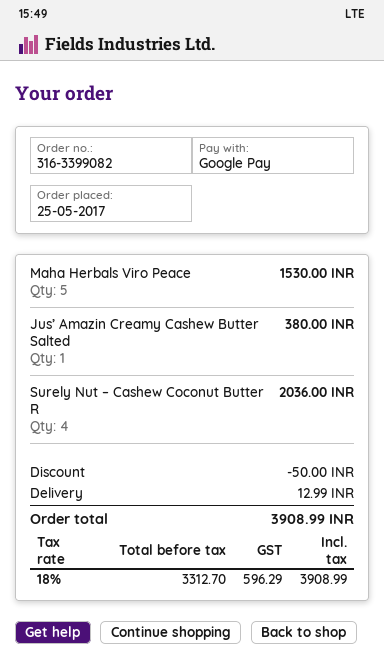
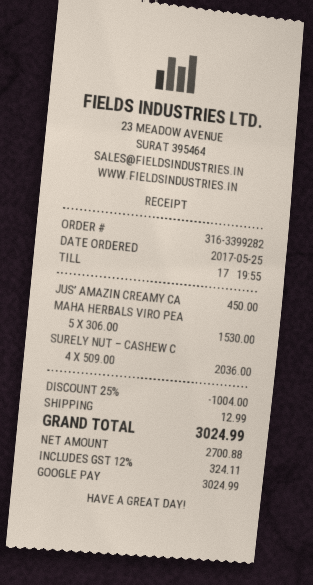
order number: 316-3399082 -> 316-3399282
Jus’ Amazin Creamy Cashew Butter Salted: 1 for 380.00 -> 1 for 450.00
discount: 50.00 -> 1004.00
net: 3312.70 -> 2700.88
tax: 18% = 596.29 -> 12% = 324.11
total: 3908.99 -> 3024.99

